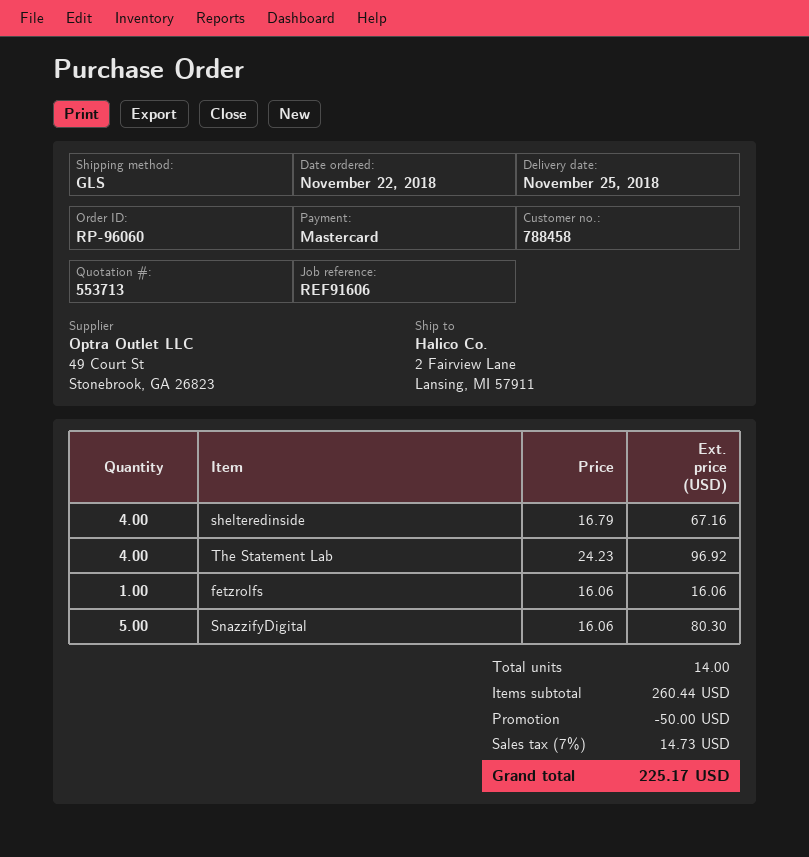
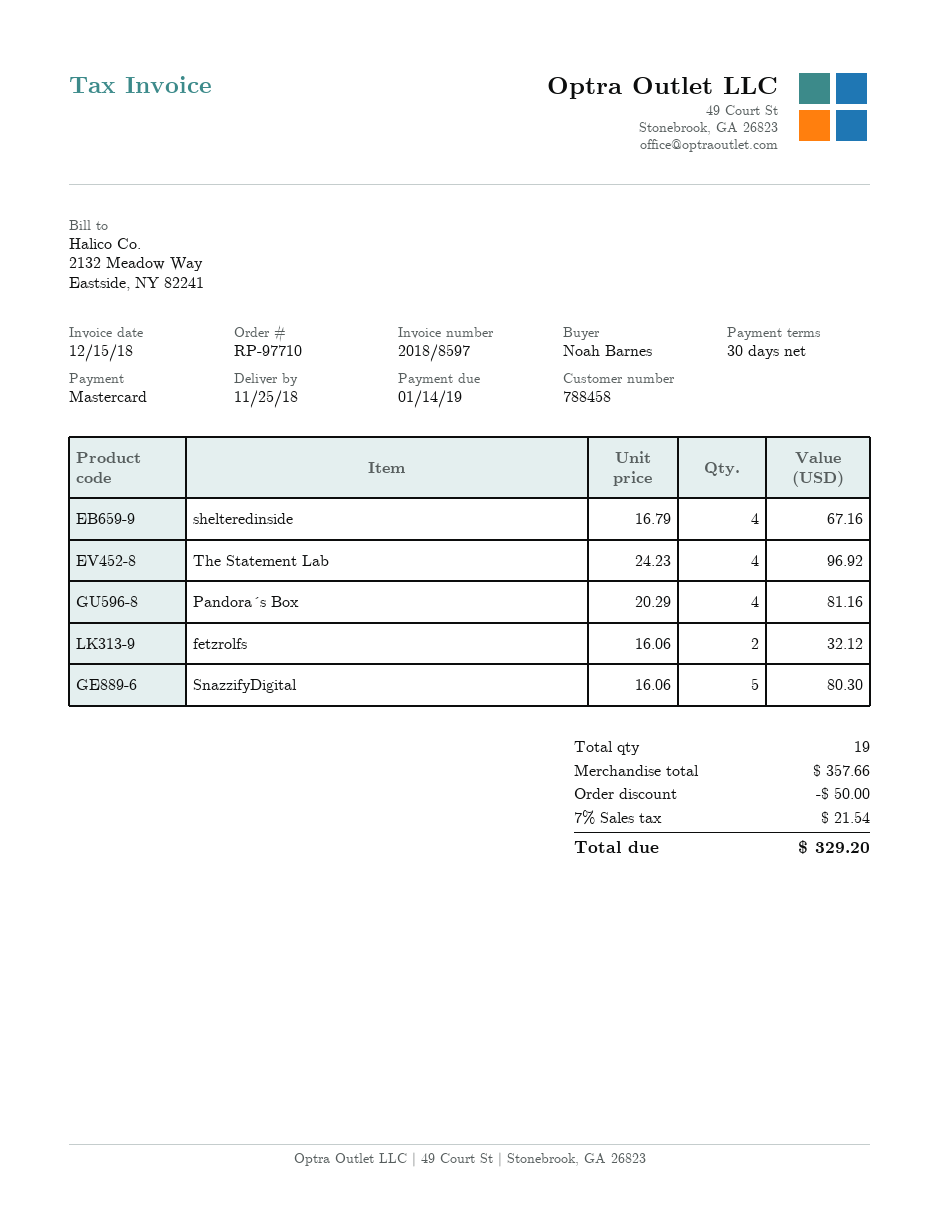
order number: RP-96060 -> RP-97710
fetzrolfs: 1 x 16.06 = 16.06 -> 2 x 16.06 = 32.12
Pandora´s Box: none -> 4 x 20.29 = 81.16
total quantity: 14 -> 19
subtotal: 260.44 -> 357.66
tax: 7% = 14.73 -> 7% = 21.54
total: 225.17 -> 329.20

